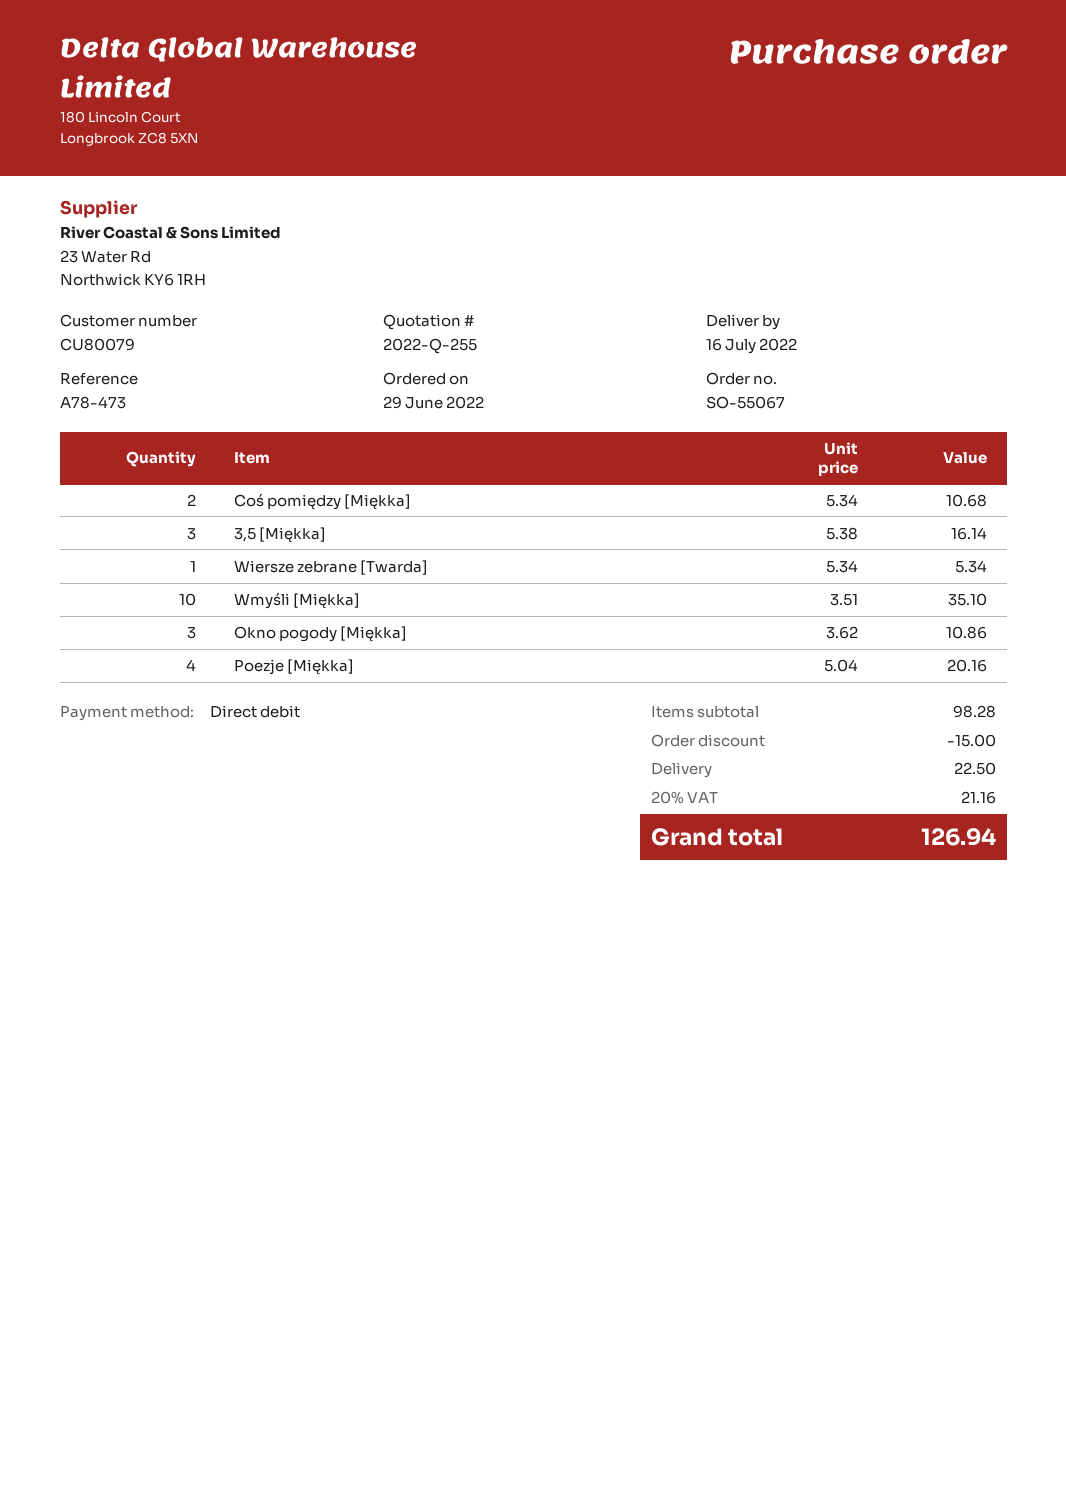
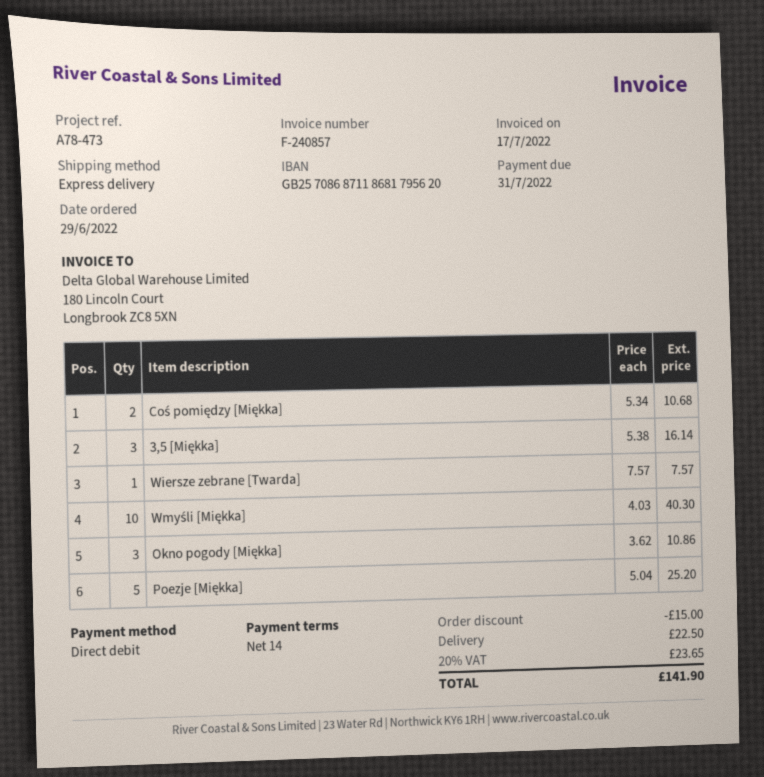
Wiersze zebrane [Twarda]: 1 x 5.34 = 5.34 -> 1 x 7.57 = 7.57
Wmyśli [Miękka]: 10 x 3.51 = 35.10 -> 10 x 4.03 = 40.30
Poezje [Miękka]: 4 x 5.04 = 20.16 -> 5 x 5.04 = 25.20
tax: 20% = 21.16 -> 20% = 23.65
total: 126.94 -> 141.90

